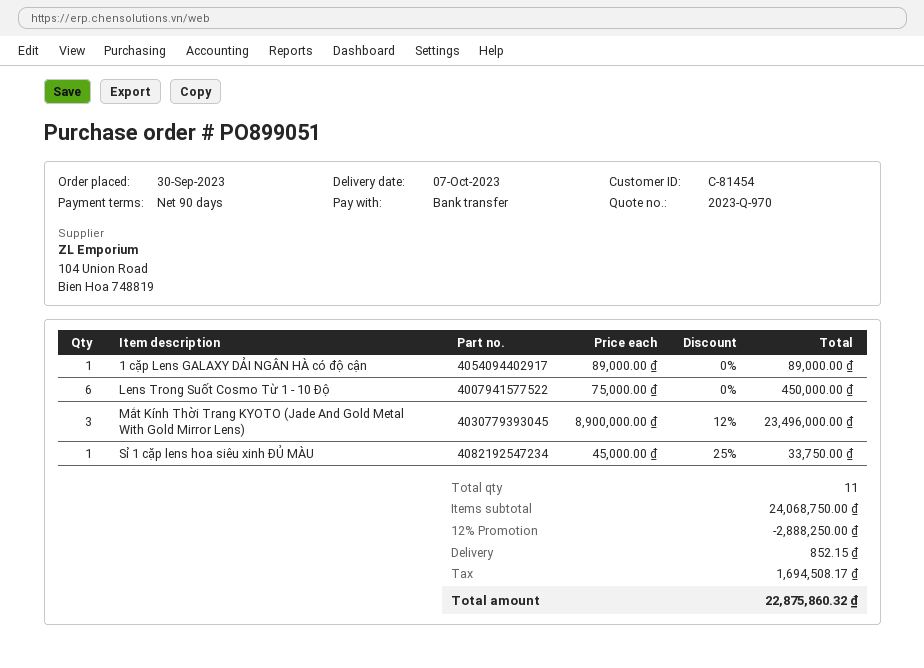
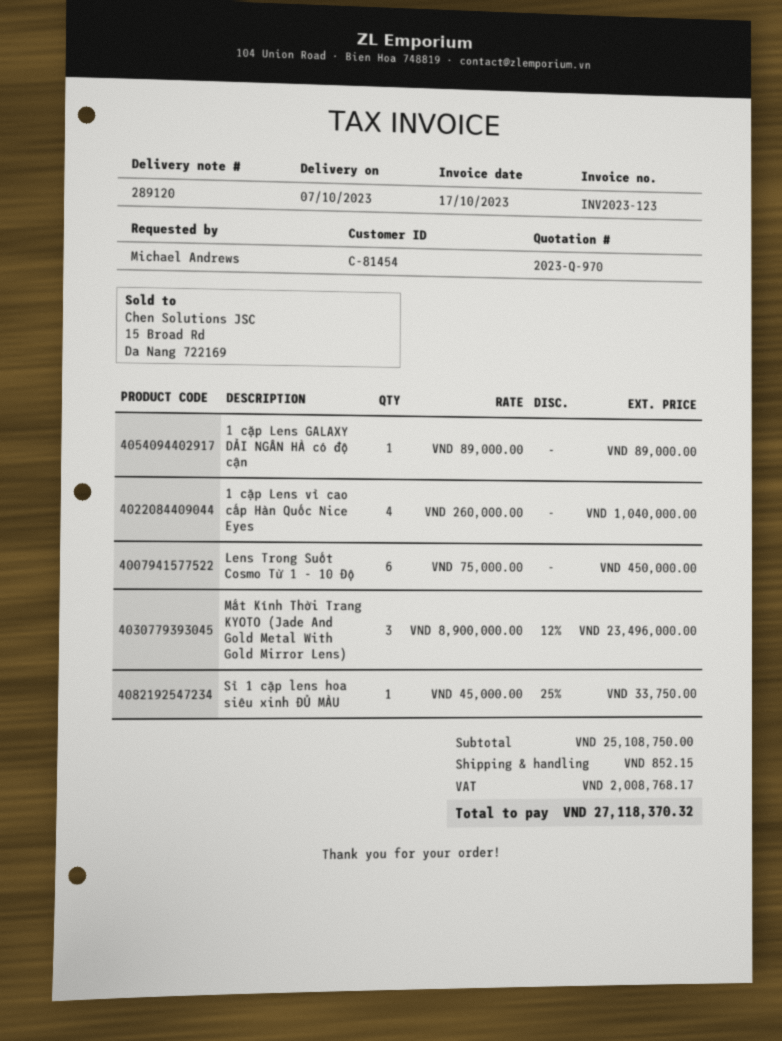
1 cặp Lens vỉ cao cấp Hàn Quốc Nice Eyes: none -> 4 x 260000.00 = 1040000.00
subtotal: 24068750.00 -> 25108750.00
discount: 12% = 2888250.00 -> none
tax: 1694508.17 -> 2008768.17
total: 22875860.32 -> 27118370.32

